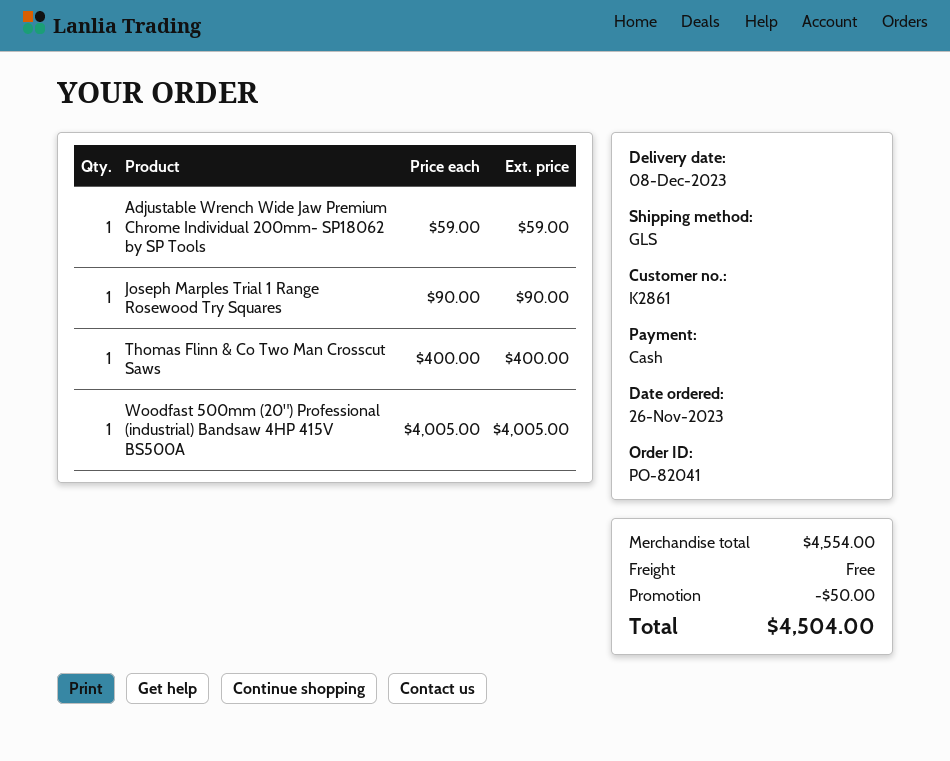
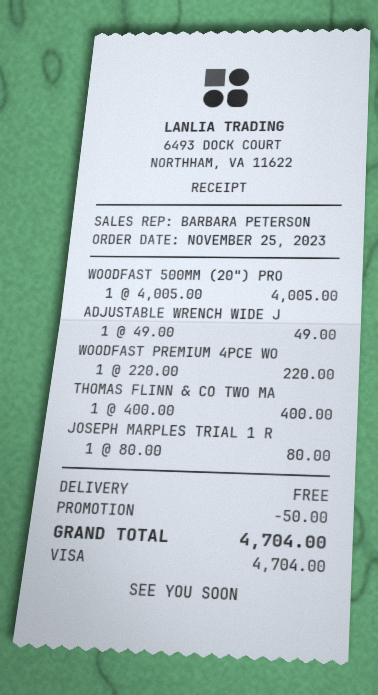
order date: 2023-11-26 -> 2023-11-25
payment method: cash -> Visa
Adjustable Wrench Wide Jaw Premium Chrome Individual 200mm- SP18062 by SP Tools: 1 x 59.00 = 59.00 -> 1 x 49.00 = 49.00
Joseph Marples Trial 1 Range Rosewood Try Squares: 1 x 90.00 = 90.00 -> 1 x 80.00 = 80.00
WOODFAST PREMIUM 4PCE WO: none -> 1 x 220.00 = 220.00
total: 4504.00 -> 4704.00

